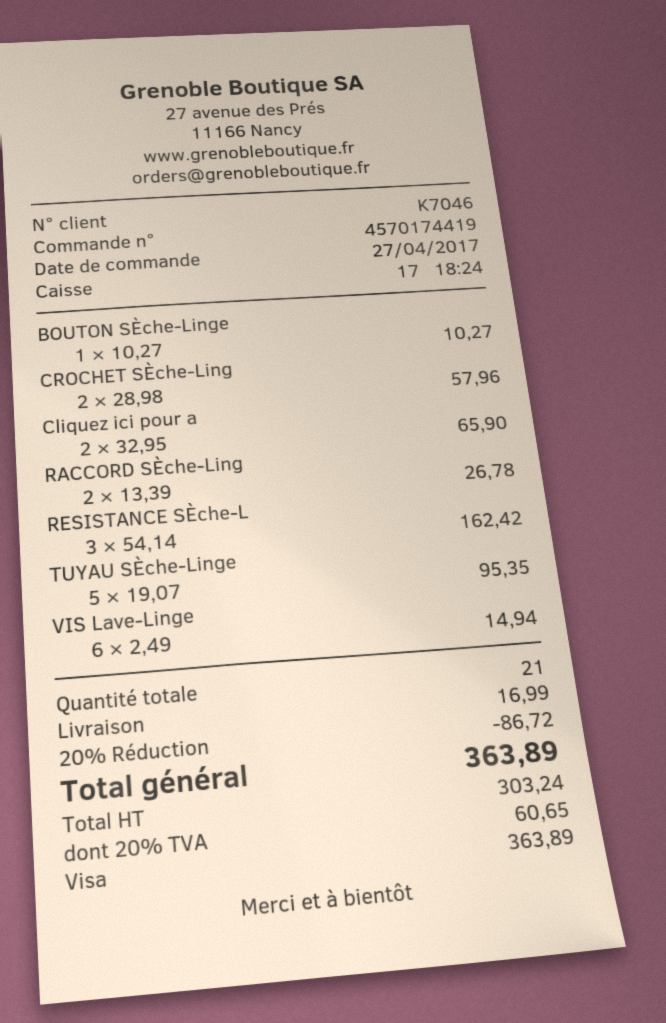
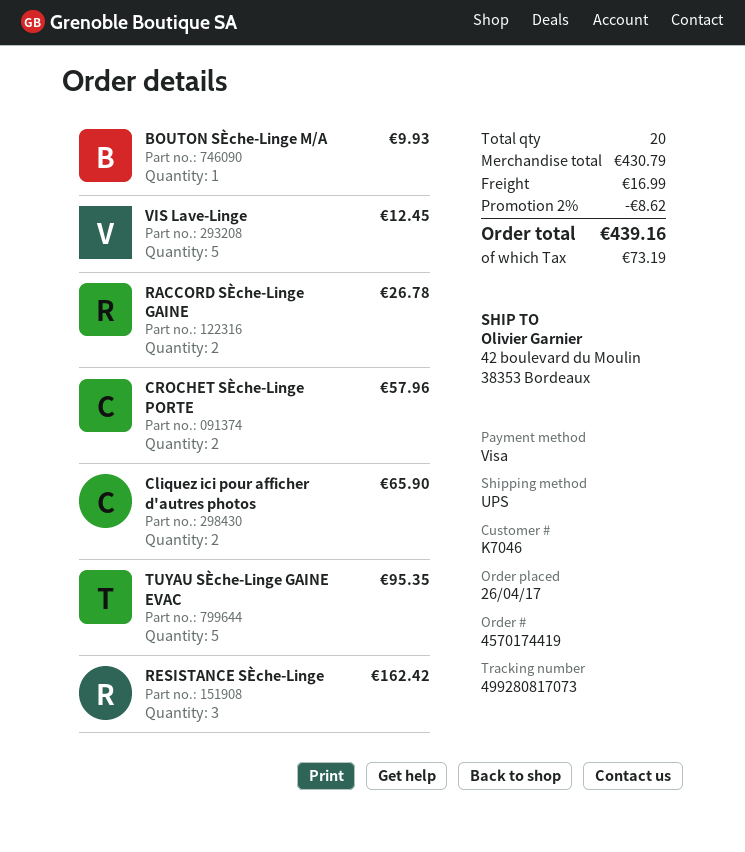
order date: 2017-04-27 -> 2017-04-26
BOUTON SÈche-Linge: 1 for 10.27 -> 1 for 9.93
VIS Lave-Linge: 6 for 14.94 -> 5 for 12.45
total quantity: 21 -> 20
discount: 20% = 86.72 -> 2% = 8.62
tax: 60.65 -> 73.19
total: 363.89 -> 439.16

